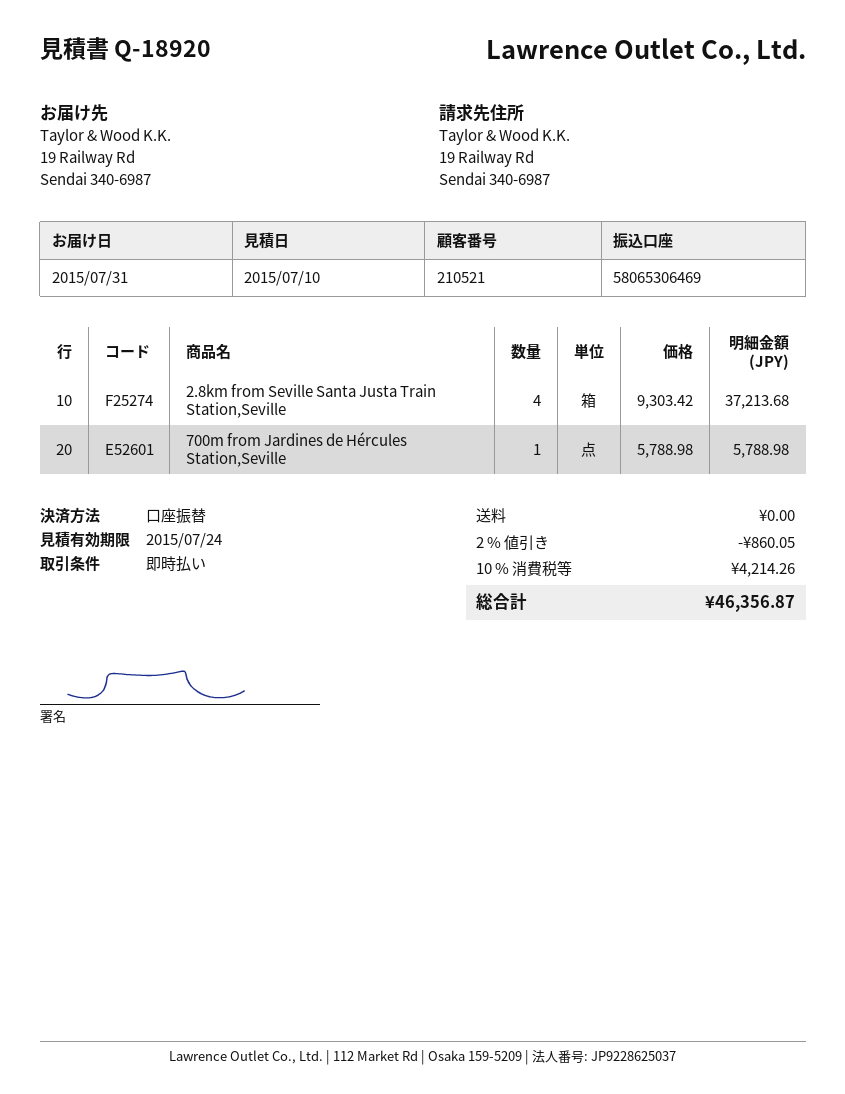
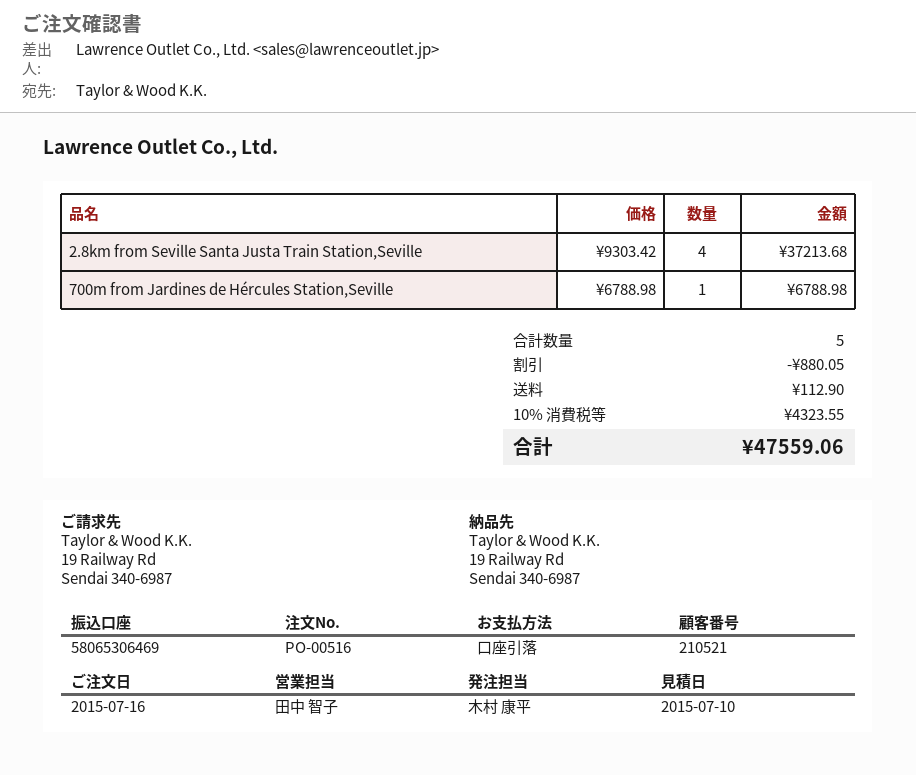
700m from Jardines de Hércules Station,Seville: 1 x 5788.98 = 5788.98 -> 1 x 6788.98 = 6788.98
discount: 860.05 -> 880.05
shipping: 0.00 -> 112.90
tax: 10% = 4214.26 -> 10% = 4323.55
total: 46356.87 -> 47559.06

